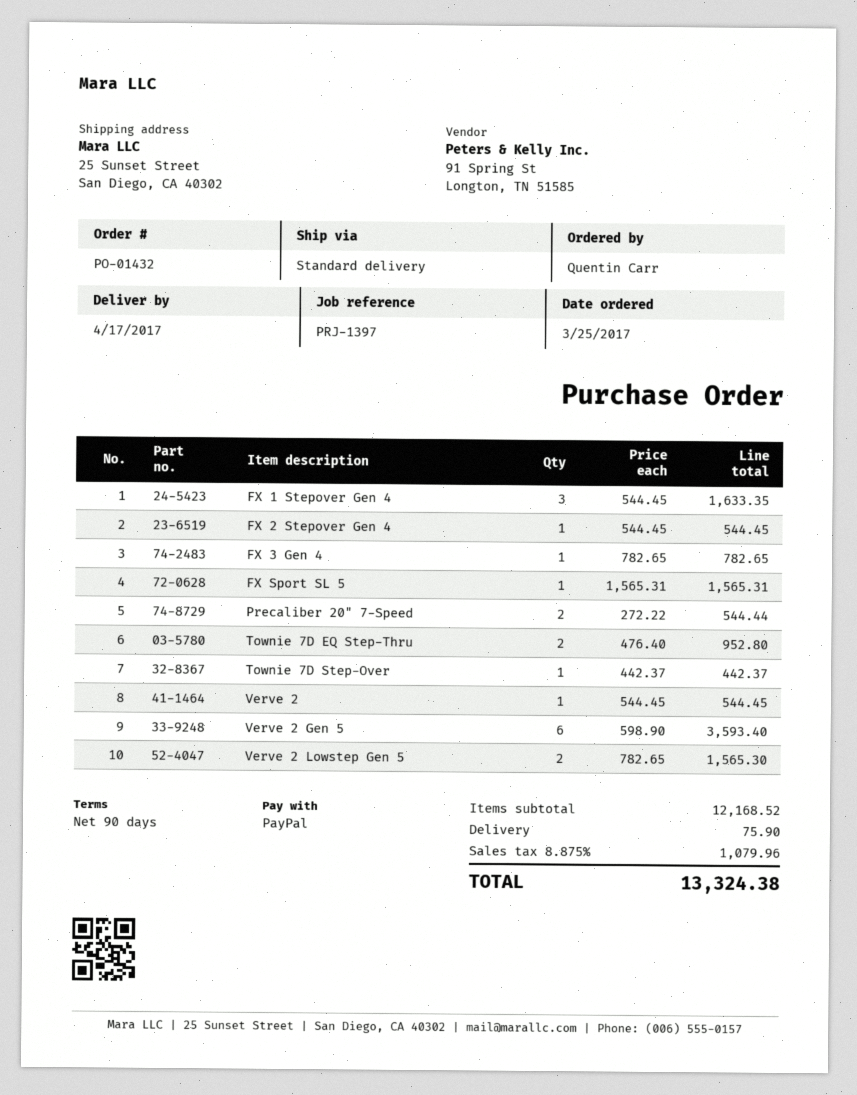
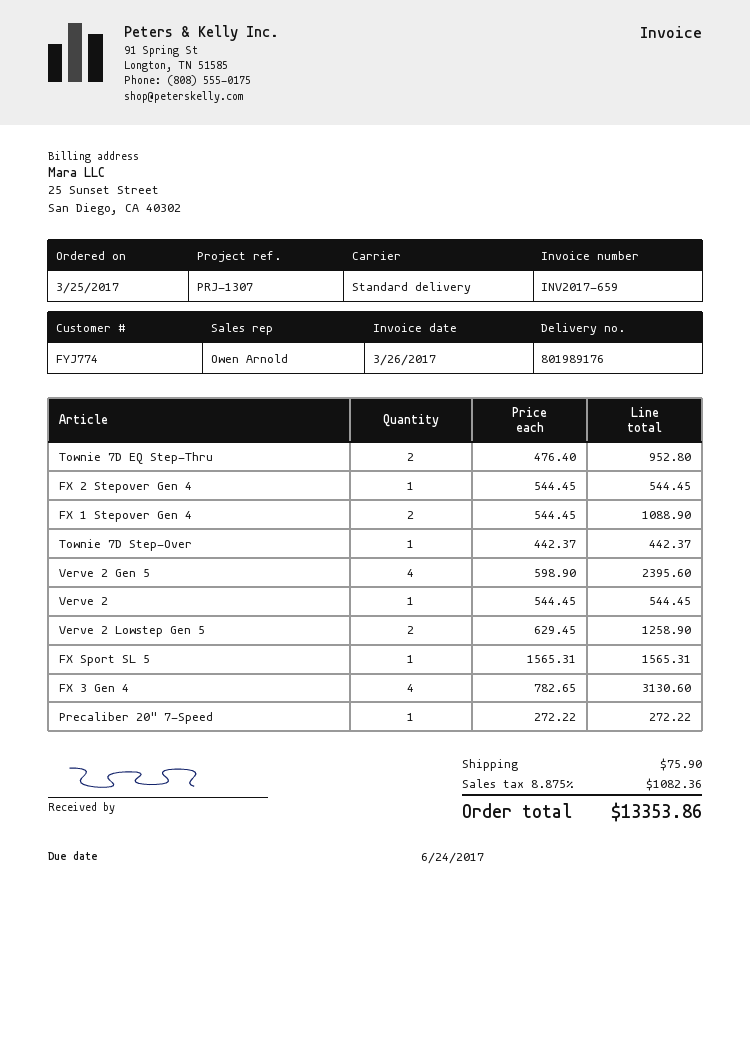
reference: PRJ-1397 -> PRJ-1307
FX 1 Stepover Gen 4: 3 x 544.45 = 1633.35 -> 2 x 544.45 = 1088.90
FX 3 Gen 4: 1 x 782.65 = 782.65 -> 4 x 782.65 = 3130.60
Precaliber 20" 7-Speed: 2 x 272.22 = 544.44 -> 1 x 272.22 = 272.22
Verve 2 Gen 5: 6 x 598.90 = 3593.40 -> 4 x 598.90 = 2395.60
Verve 2 Lowstep Gen 5: 2 x 782.65 = 1565.30 -> 2 x 629.45 = 1258.90
tax: 8.875% = 1079.96 -> 8.875% = 1082.36
total: 13324.38 -> 13353.86

